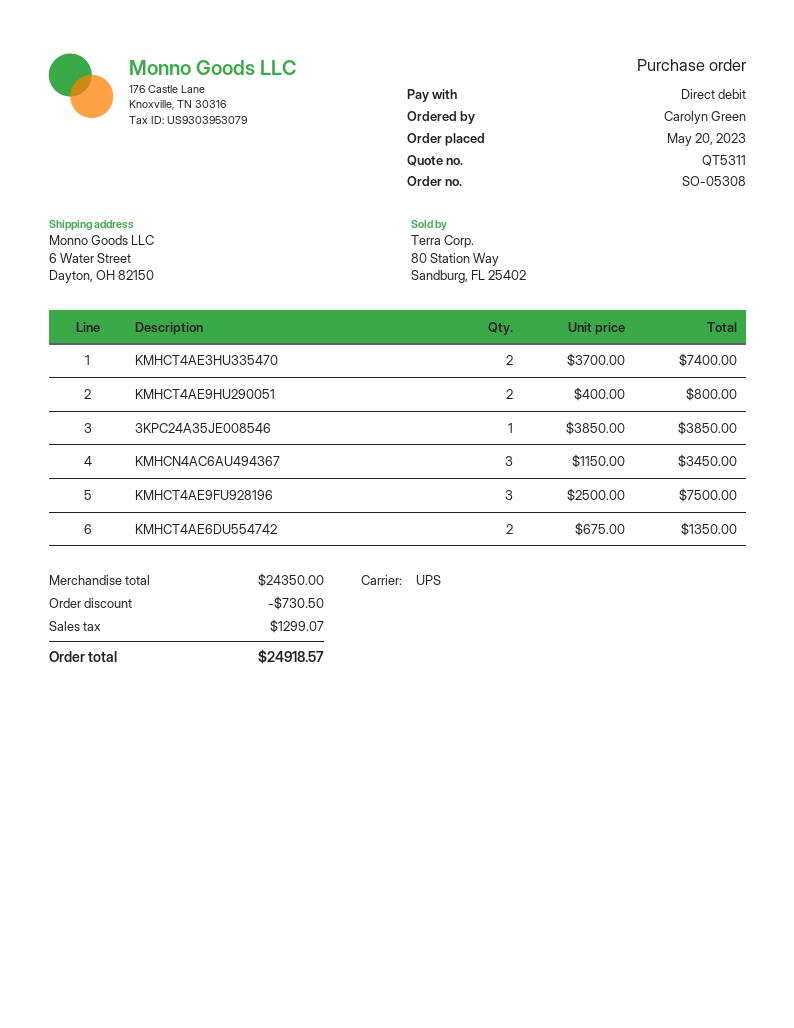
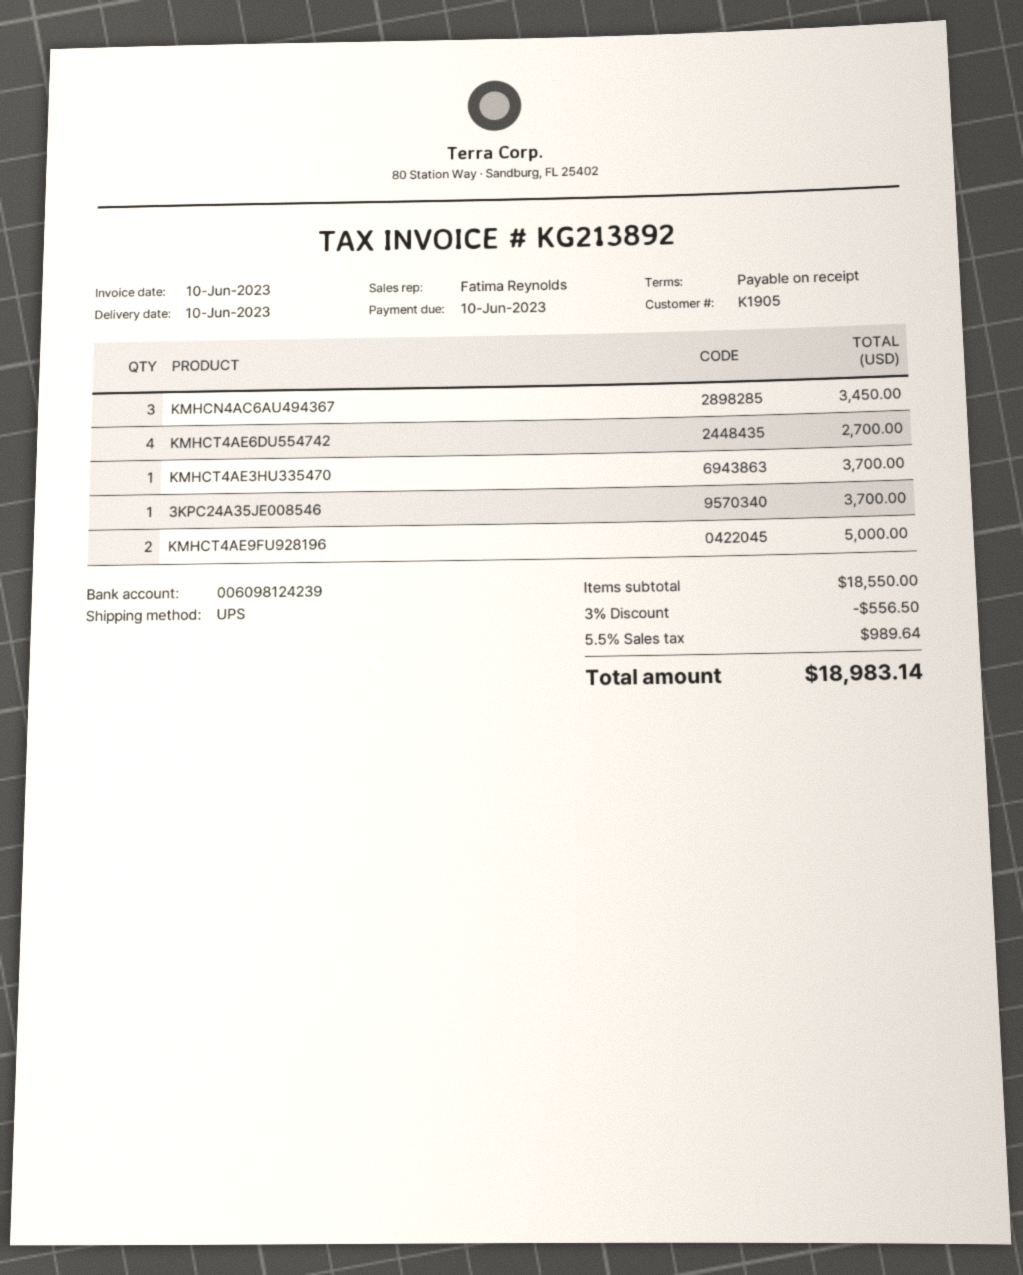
KMHCT4AE3HU335470: 2 for 7400.00 -> 1 for 3700.00
KMHCT4AE9HU290051: 2 for 800.00 -> none
3KPC24A35JE008546: 1 for 3850.00 -> 1 for 3700.00
KMHCT4AE9FU928196: 3 for 7500.00 -> 2 for 5000.00
KMHCT4AE6DU554742: 2 for 1350.00 -> 4 for 2700.00
subtotal: 24350.00 -> 18550.00
discount: 730.50 -> 556.50
tax: 1299.07 -> 989.64
total: 24918.57 -> 18983.14

